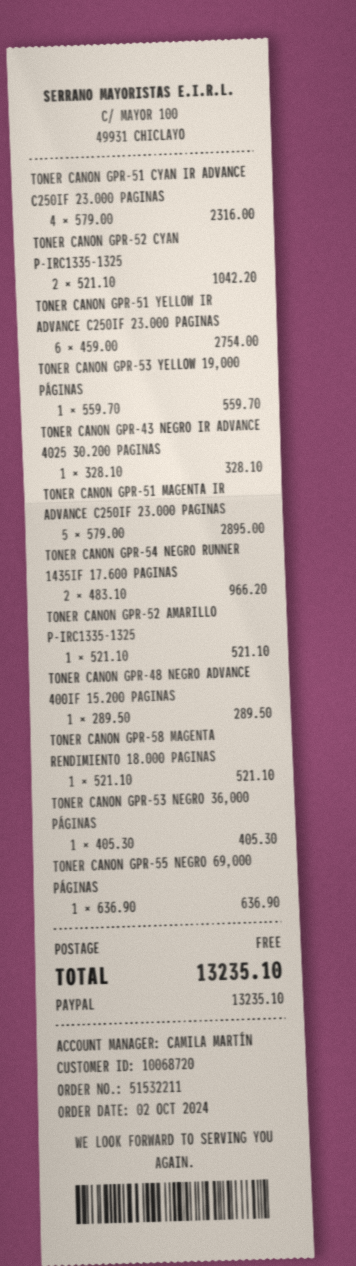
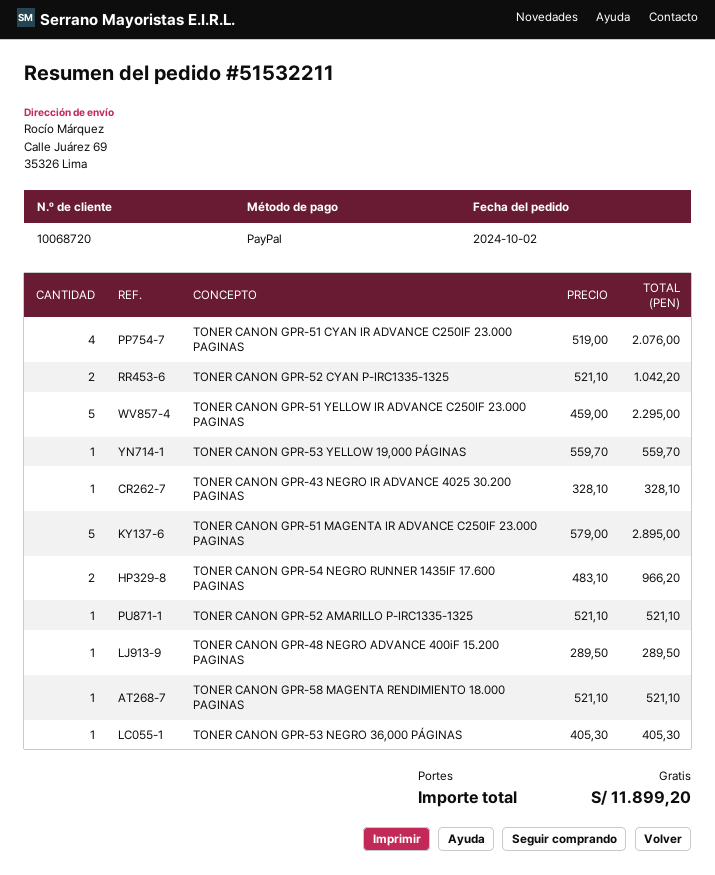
TONER CANON GPR-51 CYAN IR ADVANCE C250IF 23.000 PAGINAS: 4 x 579.00 = 2316.00 -> 4 x 519.00 = 2076.00
TONER CANON GPR-51 YELLOW IR ADVANCE C250IF 23.000 PAGINAS: 6 x 459.00 = 2754.00 -> 5 x 459.00 = 2295.00
TONER CANON GPR-55 NEGRO 69,000 PÁGINAS: 1 x 636.90 = 636.90 -> none
total: 13235.10 -> 11899.20

